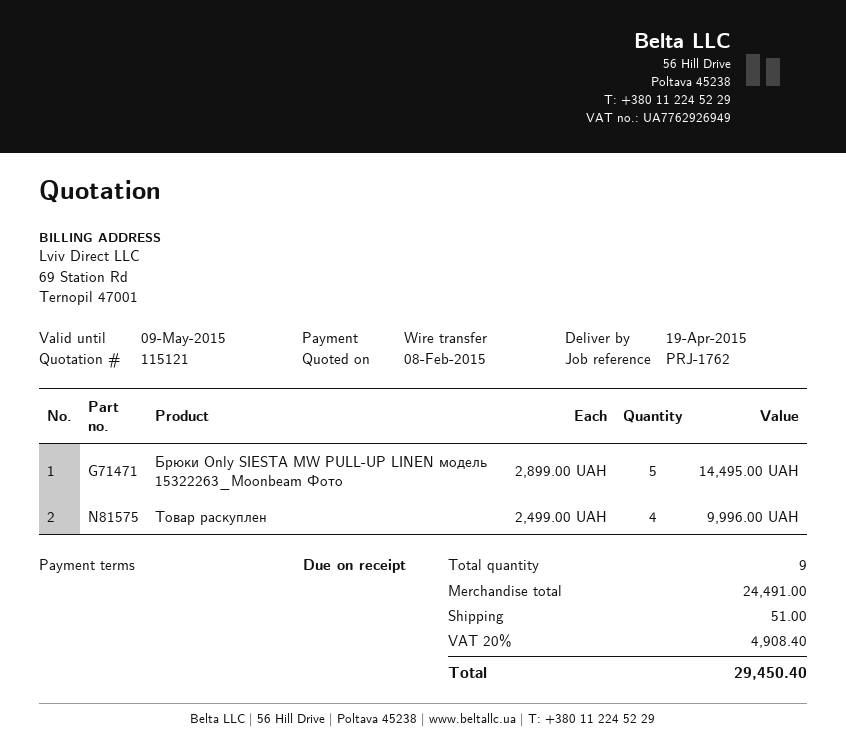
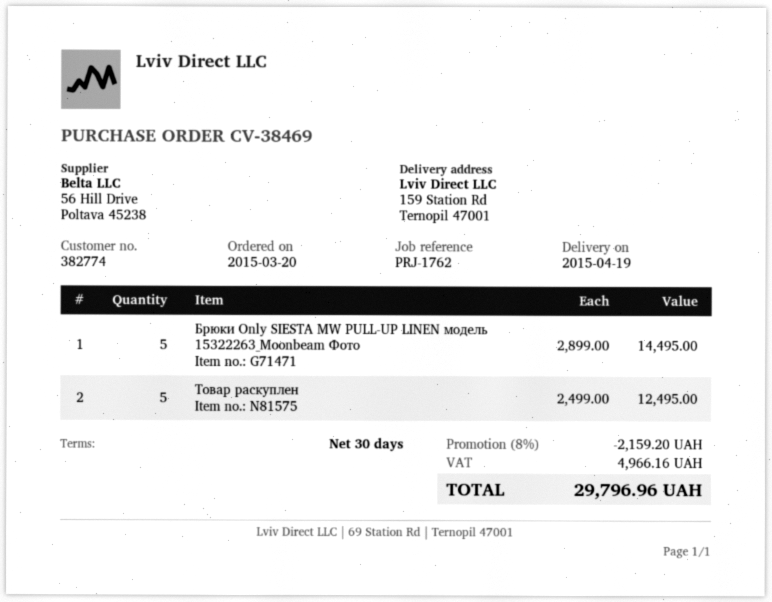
payment terms: on receipt -> 30 days
Товар раскуплен: 4 x 2499.00 = 9996.00 -> 5 x 2499.00 = 12495.00
discount: none -> 8% = 2159.20
shipping: 51.00 -> none
tax: 4908.40 -> 4966.16
total: 29450.40 -> 29796.96

